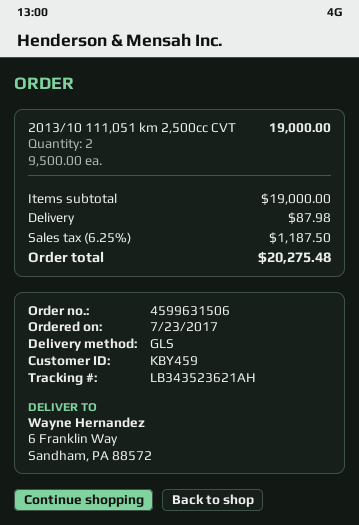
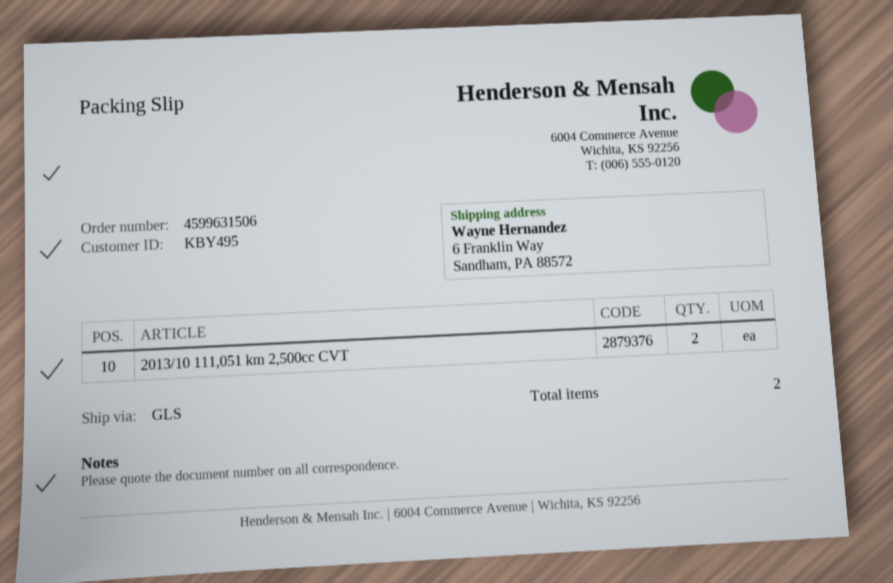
customer number: KBY459 -> KBY495

